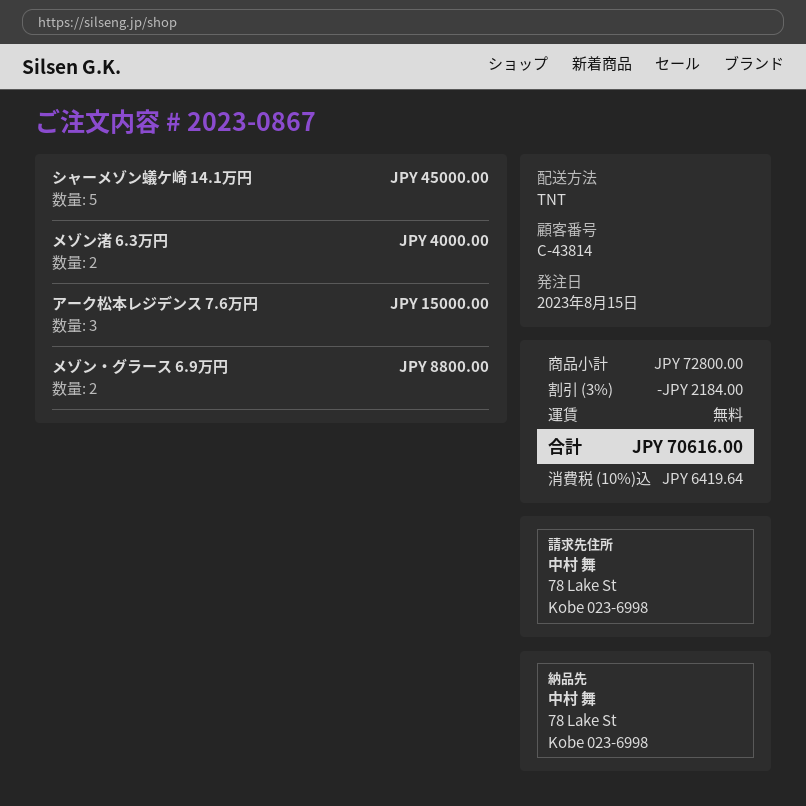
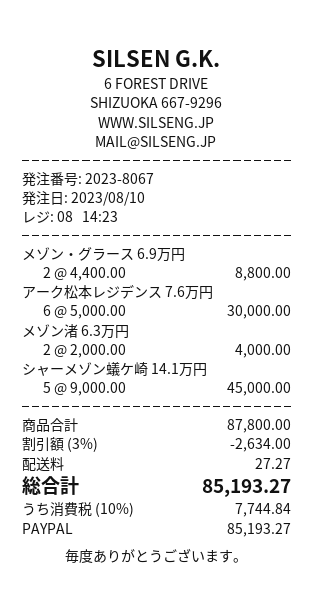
order number: 2023-0867 -> 2023-8067
order date: 2023-08-15 -> 2023-08-10
アーク松本レジデンス 7.6万円: 3 for 15000.00 -> 6 for 30000.00
subtotal: 72800.00 -> 87800.00
discount: 3% = 2184.00 -> 3% = 2634.00
shipping: 0.00 -> 27.27
tax: 10% = 6419.64 -> 10% = 7744.84
total: 70616.00 -> 85193.27

